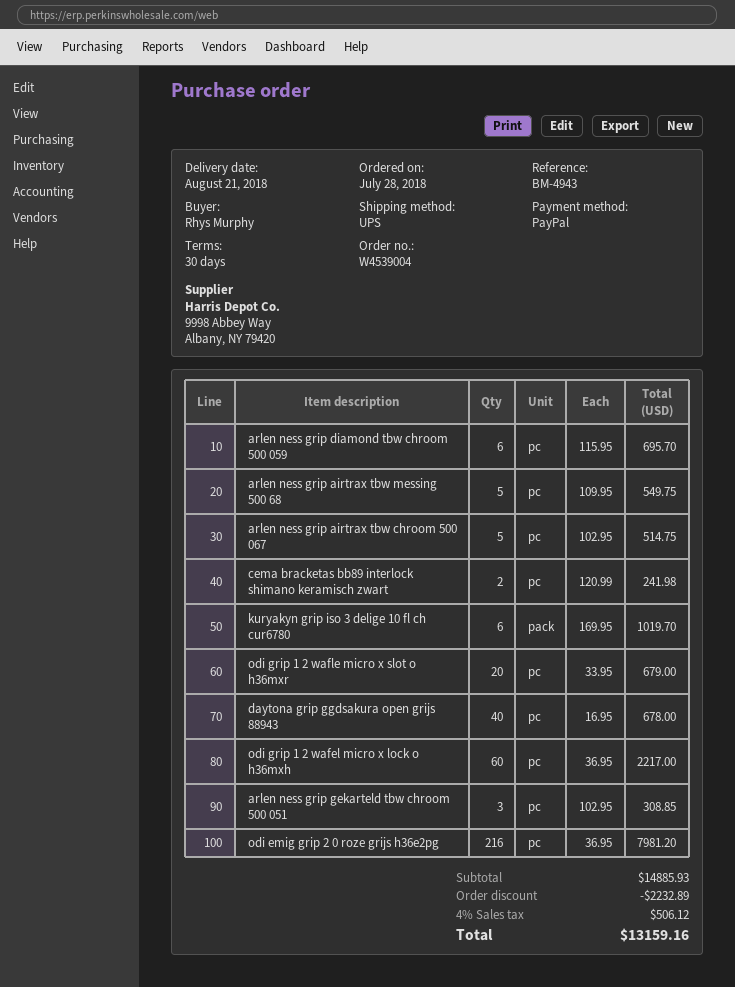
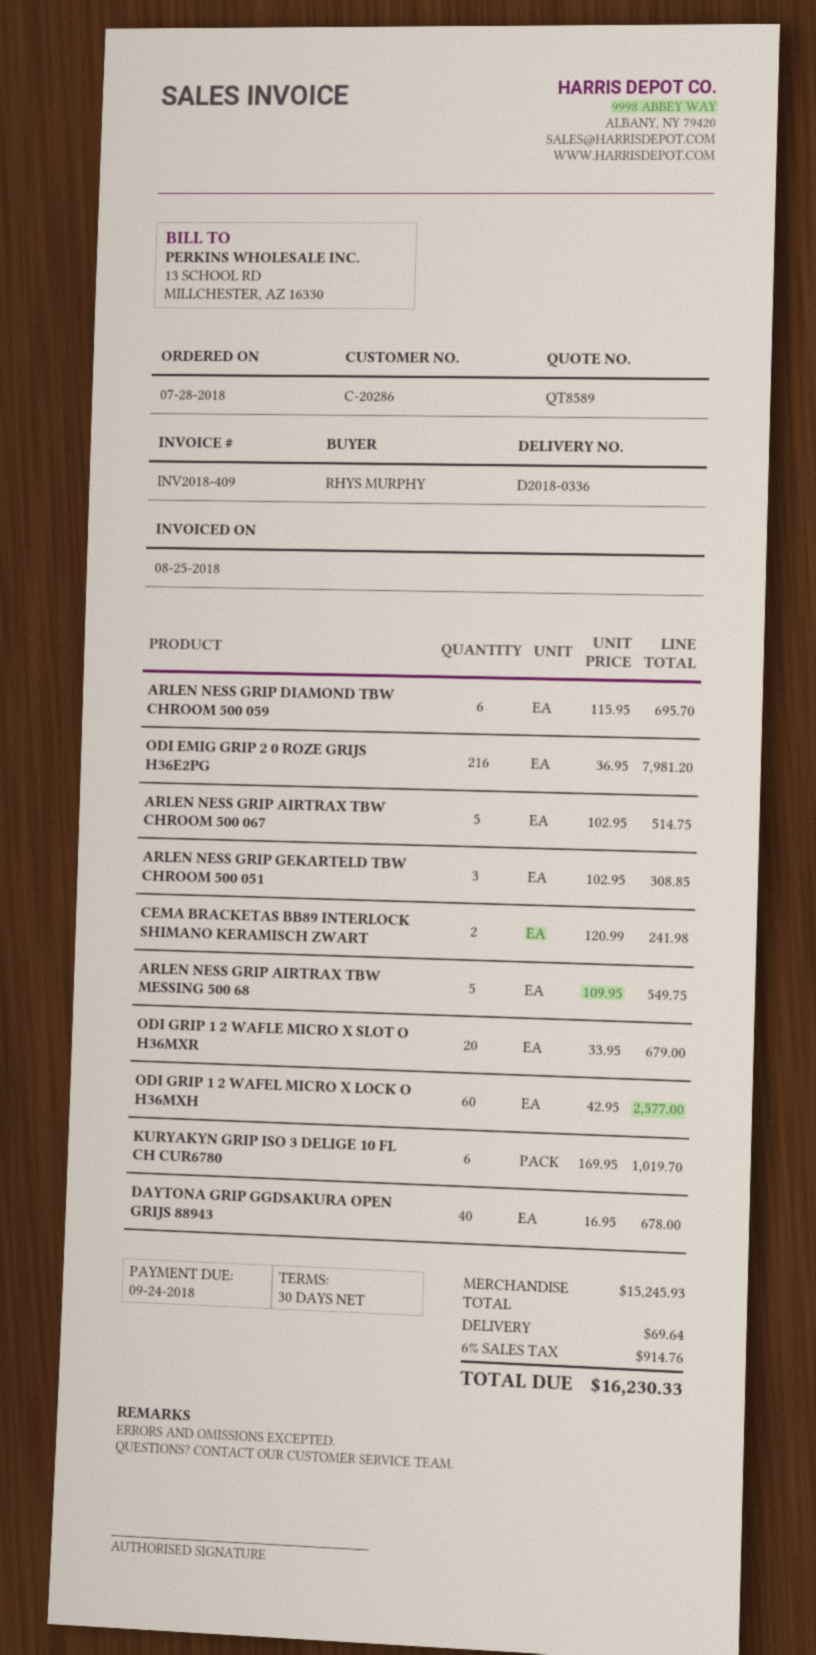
odi grip 1 2 wafel micro x lock o h36mxh: 60 x 36.95 = 2217.00 -> 60 x 42.95 = 2577.00
subtotal: 14885.93 -> 15245.93
discount: 2232.89 -> none
shipping: none -> 69.64
tax: 4% = 506.12 -> 6% = 914.76
total: 13159.16 -> 16230.33

